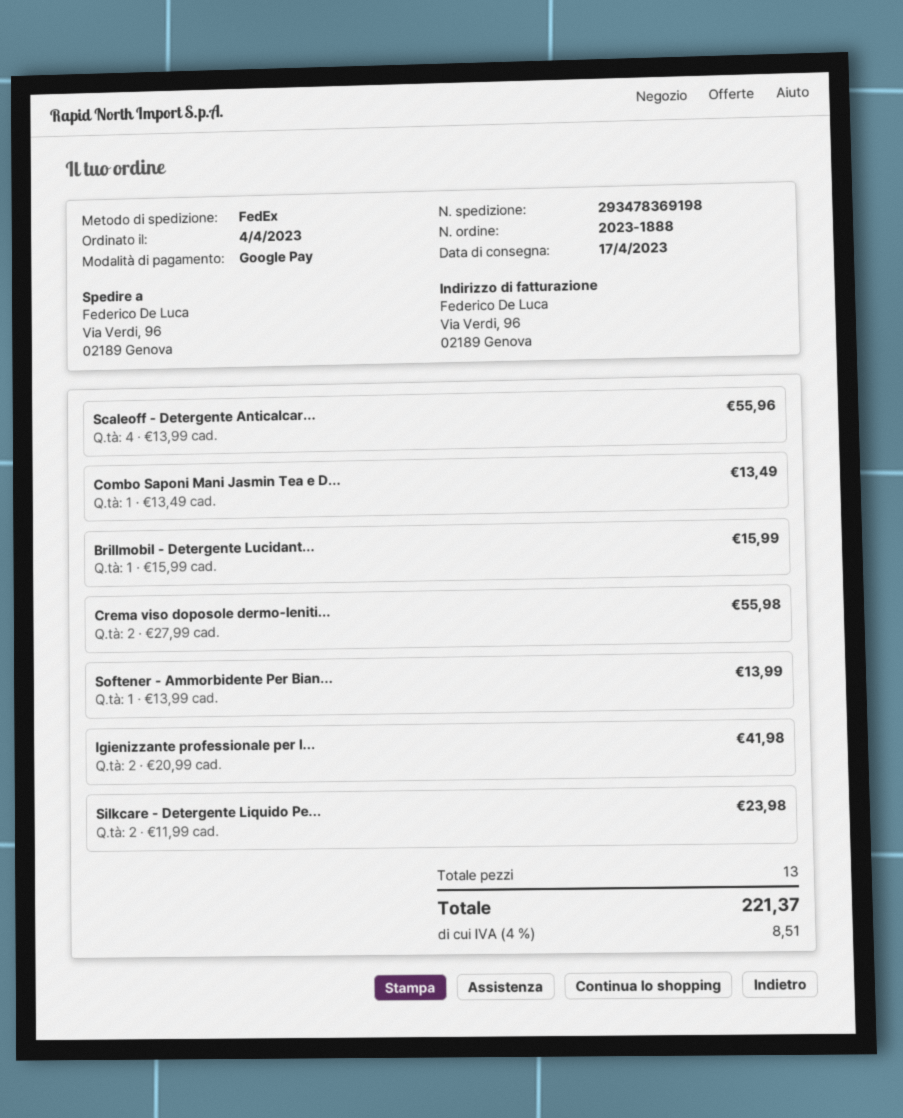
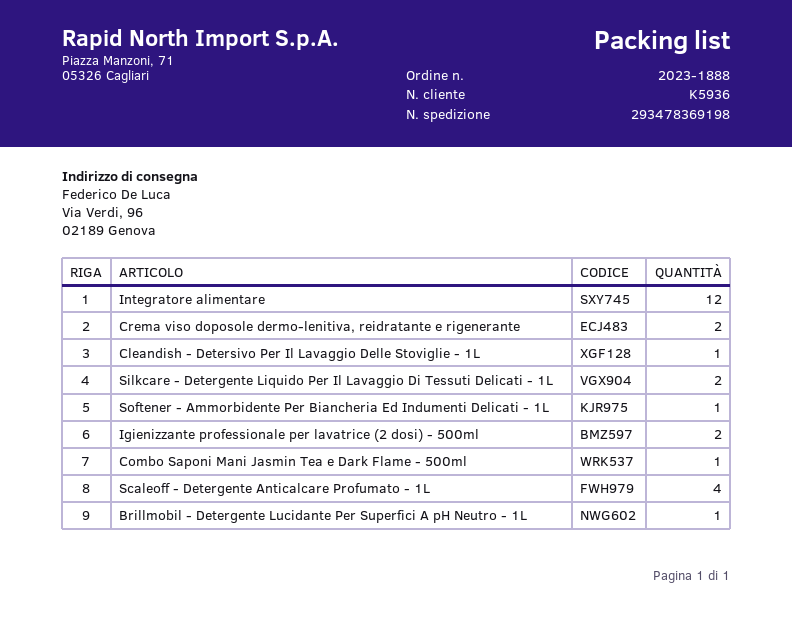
Integratore alimentare: none -> 12
Cleandish - Detersivo Per Il Lavaggio Delle Stoviglie - 1L: none -> 1

